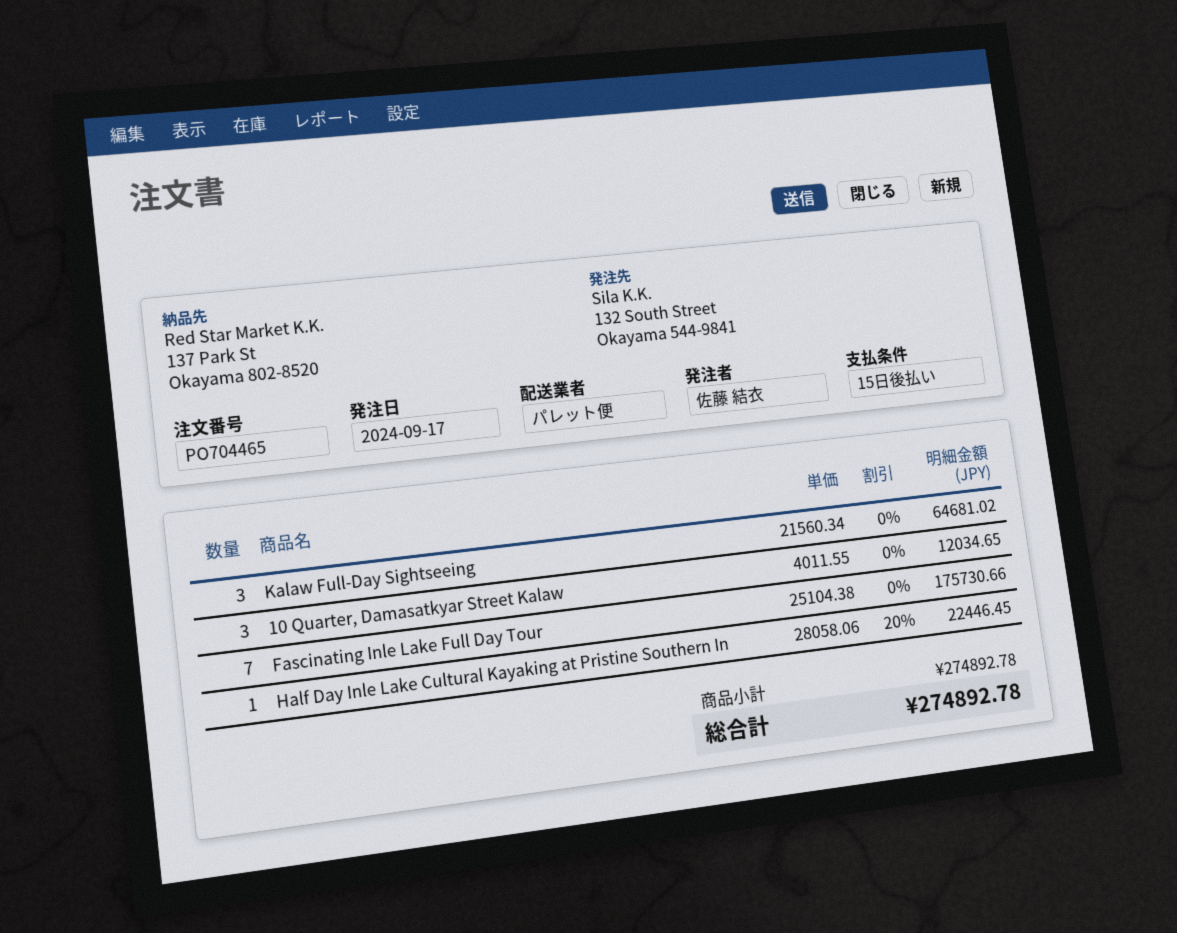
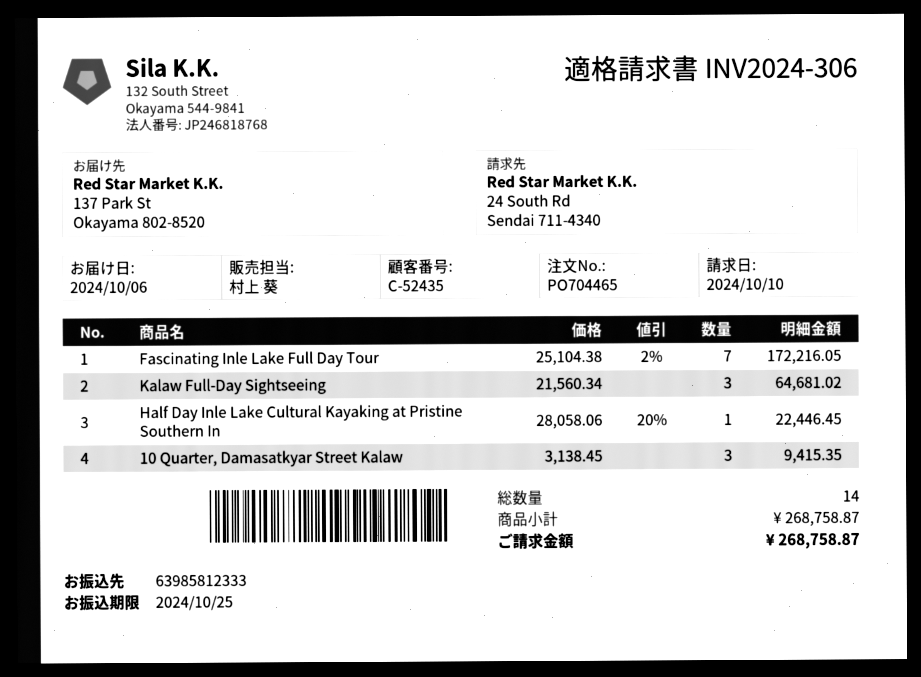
10 Quarter, Damasatkyar Street Kalaw: 3 x 4011.55 = 12034.65 -> 3 x 3138.45 = 9415.35
Fascinating Inle Lake Full Day Tour: 7 x 25104.38 = 175730.66 -> 7 x 25104.38 - 2% = 172216.05
subtotal: 274892.78 -> 268758.87
total: 274892.78 -> 268758.87

